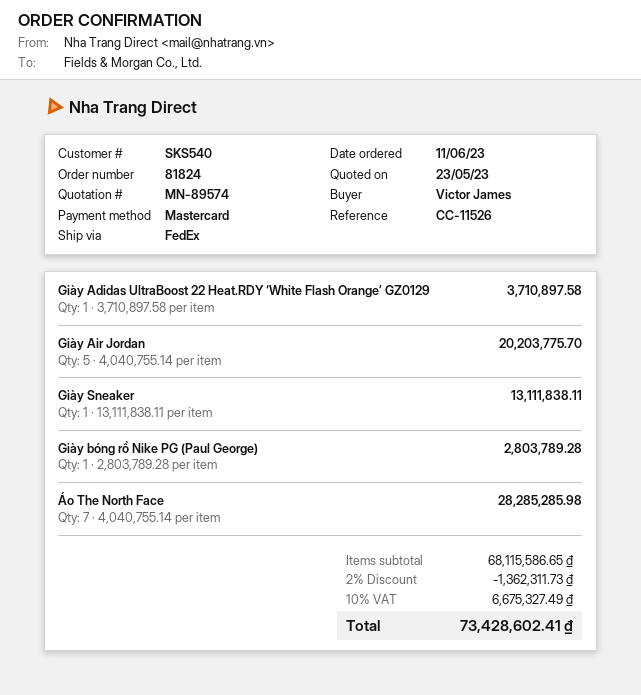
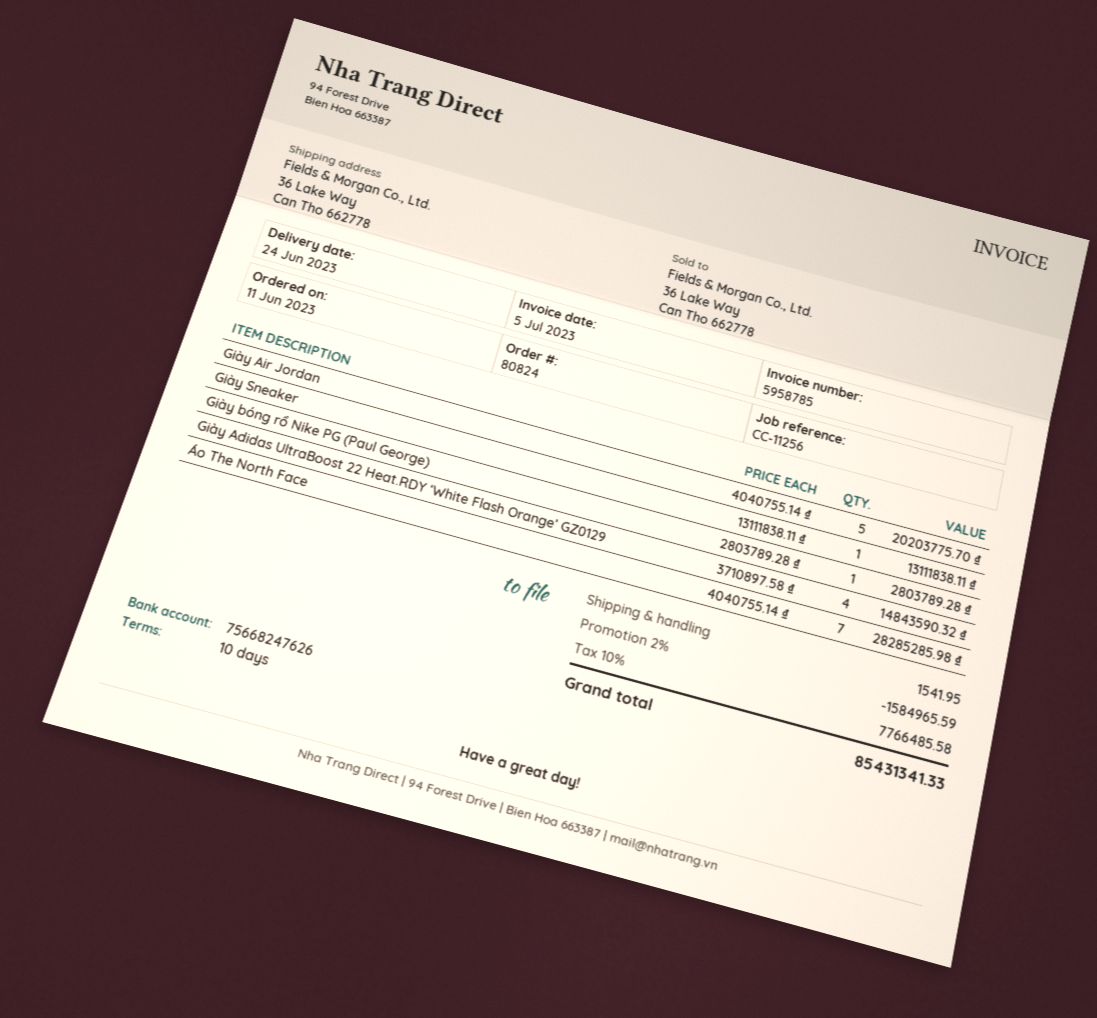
order number: 81824 -> 80824
reference: CC-11526 -> CC-11256
Giày Adidas UltraBoost 22 Heat.RDY ‘White Flash Orange’ GZ0129: 1 x 3710897.58 = 3710897.58 -> 4 x 3710897.58 = 14843590.32
discount: 2% = 1362311.73 -> 2% = 1584965.59
shipping: none -> 1541.95
tax: 10% = 6675327.49 -> 10% = 7766485.58
total: 73428602.41 -> 85431341.33

